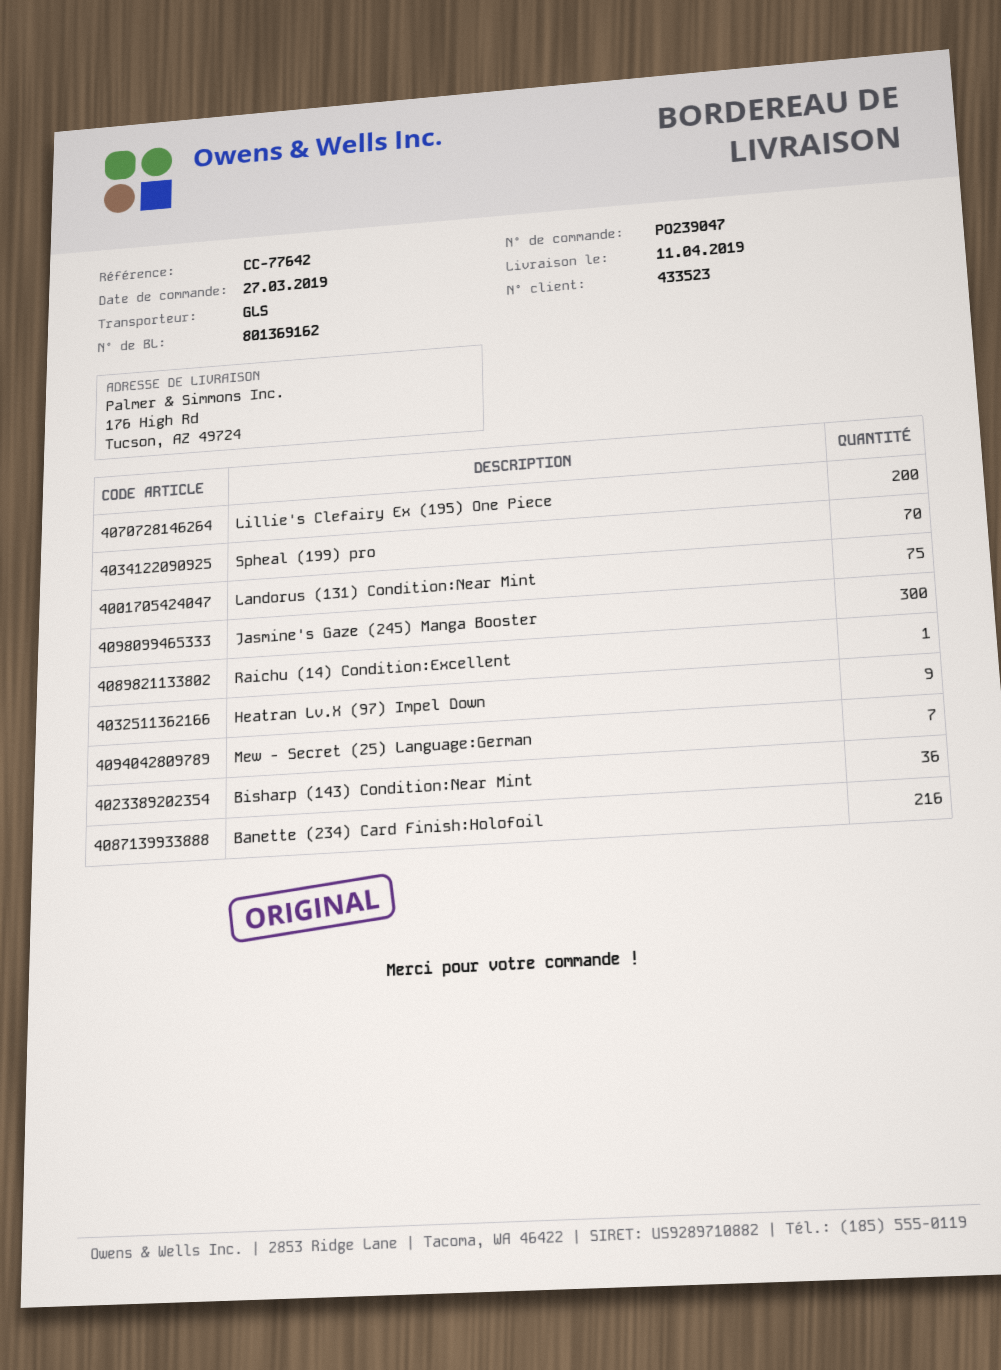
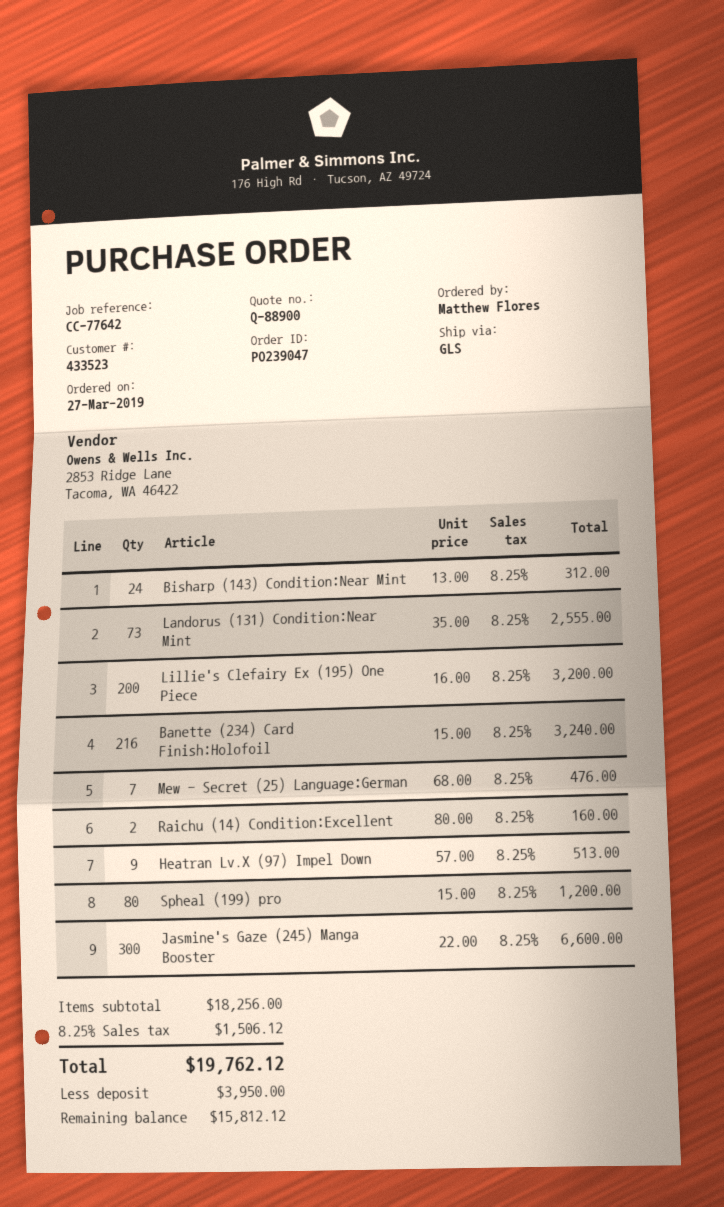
Spheal (199) pro: 70 -> 80
Landorus (131) Condition:Near Mint: 75 -> 73
Raichu (14) Condition:Excellent: 1 -> 2
Bisharp (143) Condition:Near Mint: 36 -> 24

